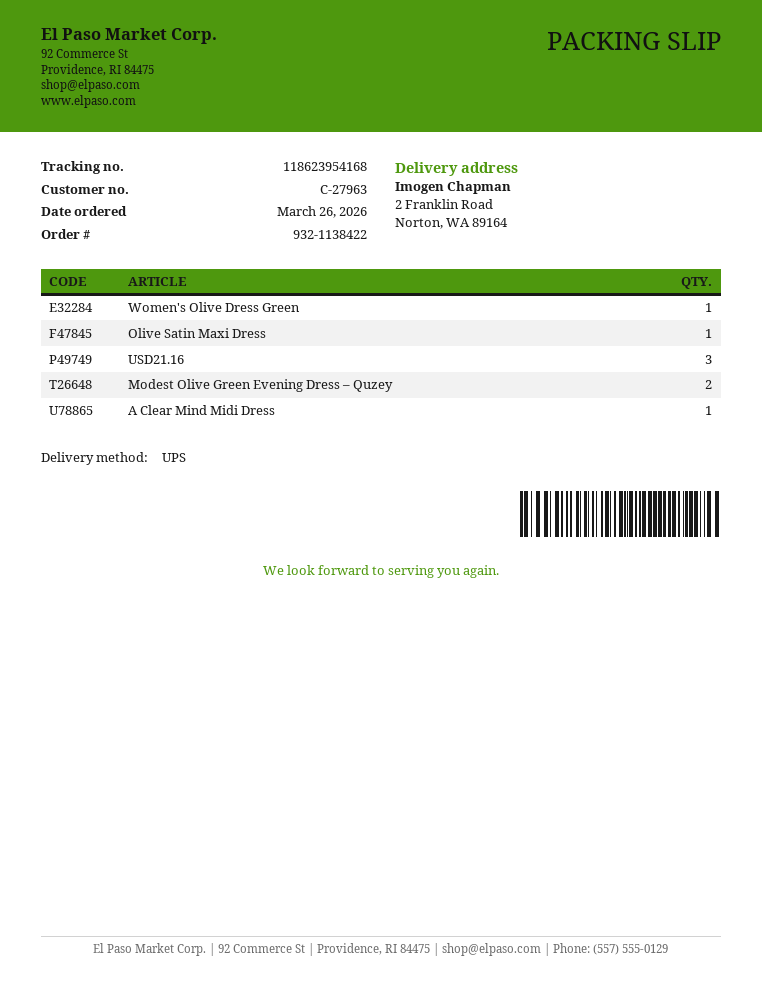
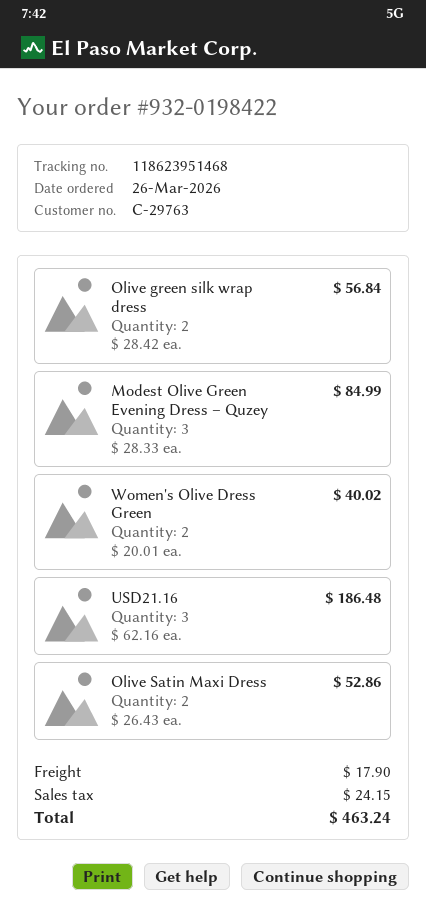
order number: 932-1138422 -> 932-0198422
customer number: C-27963 -> C-29763
tracking number: 118623954168 -> 118623951468
Women's Olive Dress Green: 1 -> 2
Olive Satin Maxi Dress: 1 -> 2
Modest Olive Green Evening Dress – Quzey: 2 -> 3
A Clear Mind Midi Dress: 1 -> none
Olive green silk wrap dress: none -> 2

